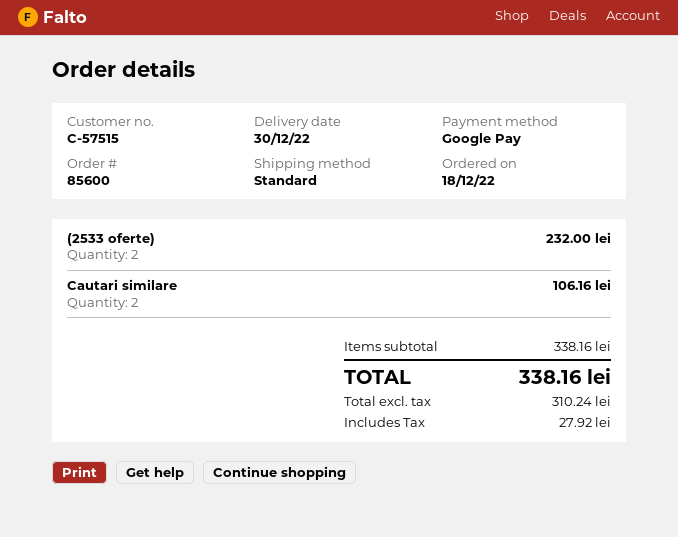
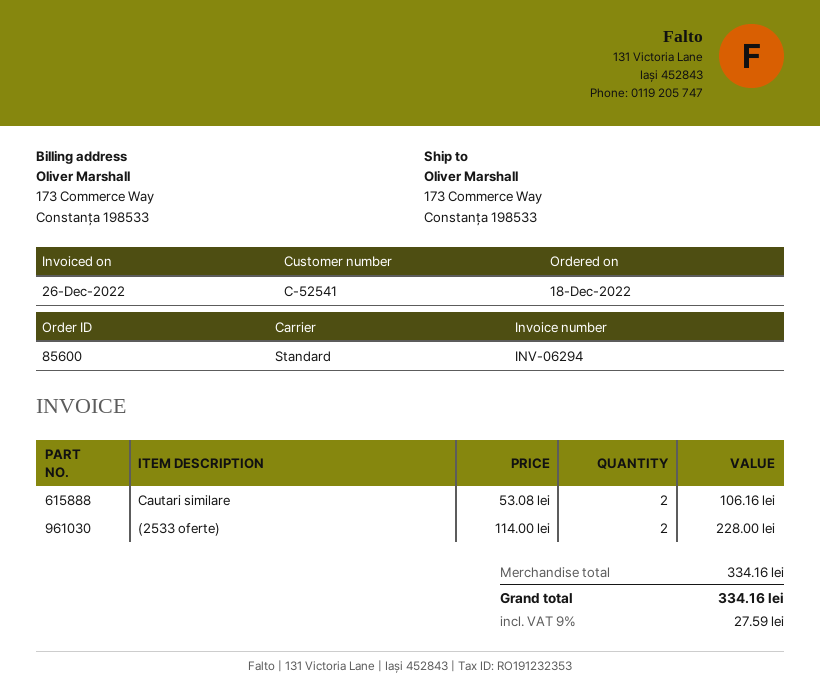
customer number: C-57515 -> C-52541
(2533 oferte): 2 for 232.00 -> 2 for 228.00
subtotal: 338.16 -> 334.16
tax: 27.92 -> 27.59
total: 338.16 -> 334.16

